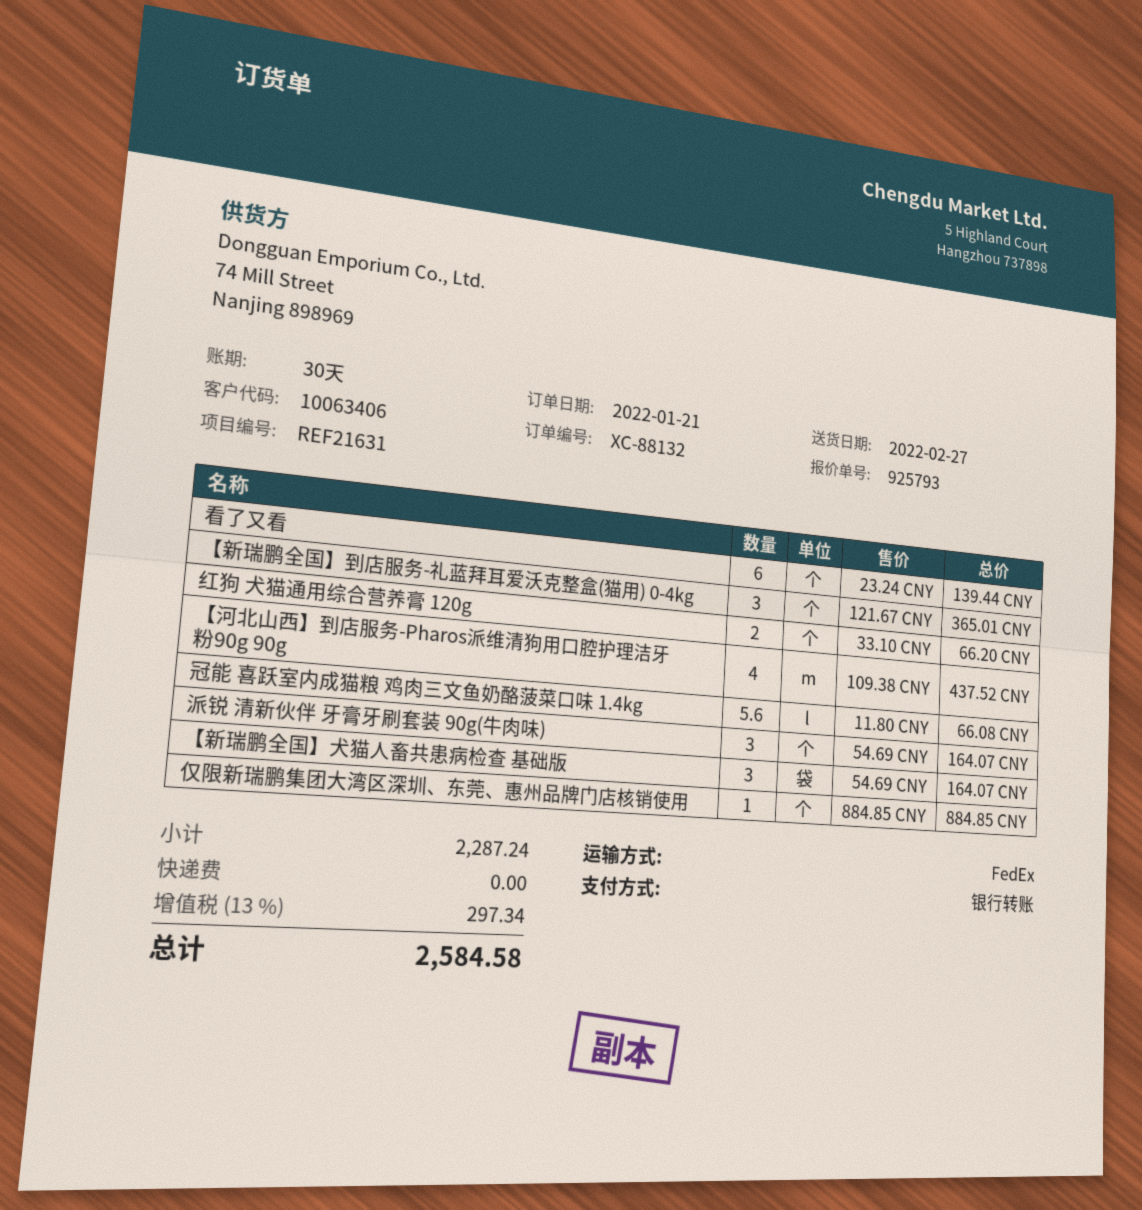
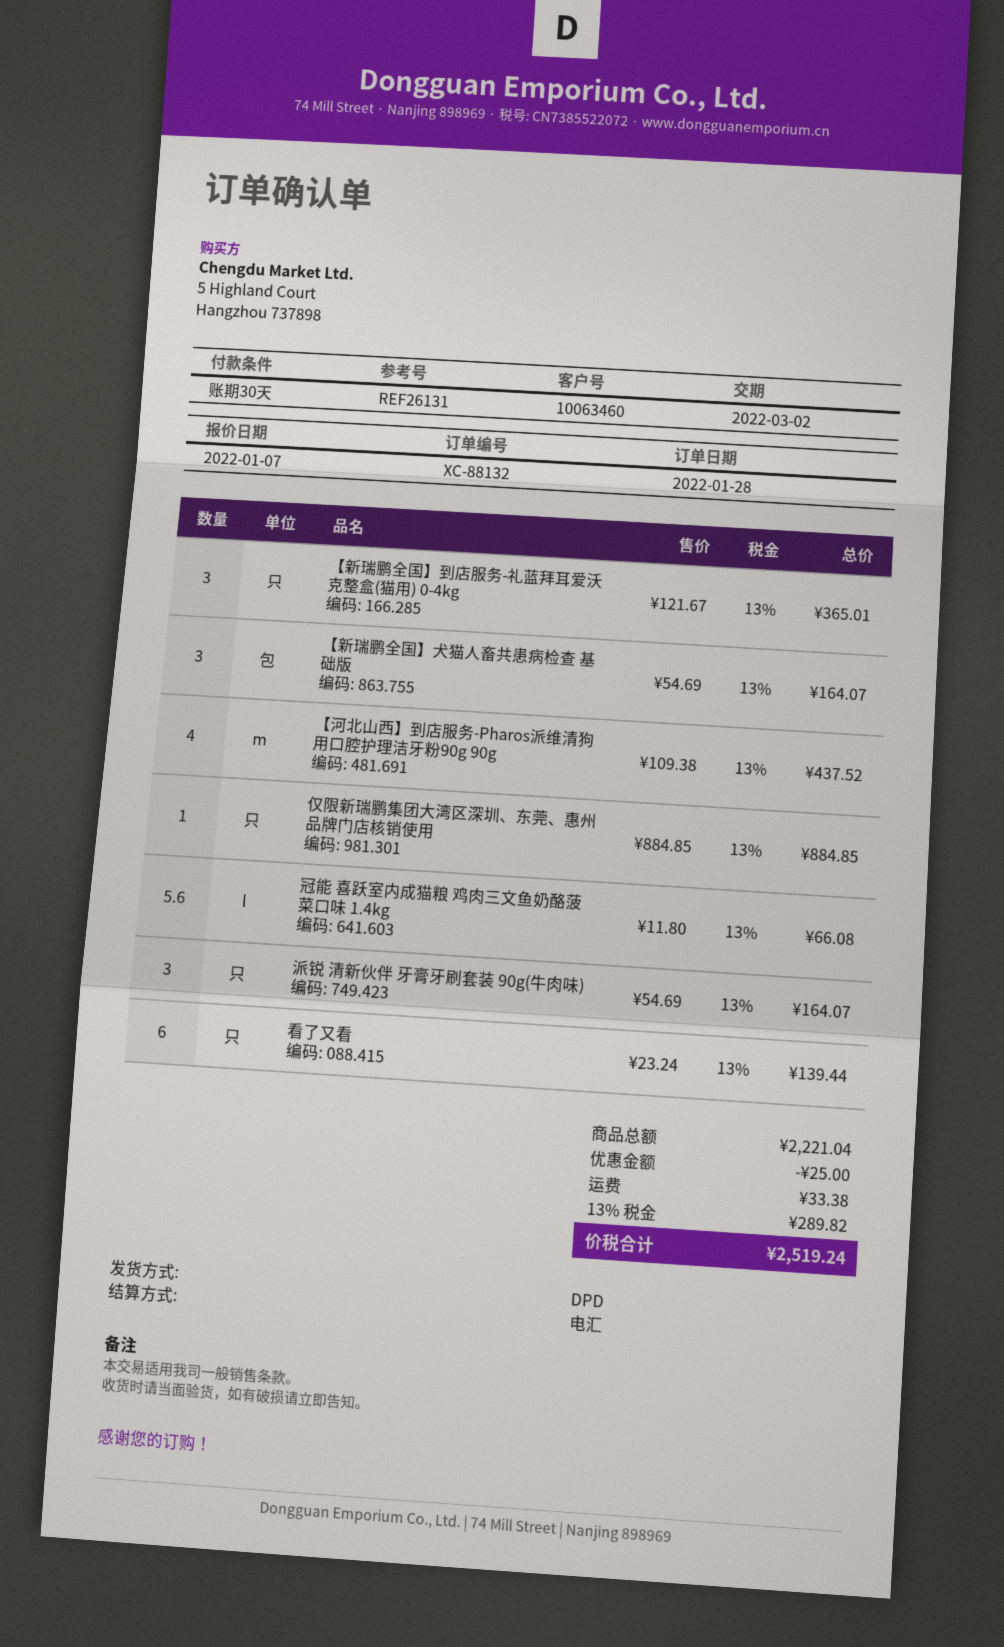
order date: 2022-01-21 -> 2022-01-28
delivery date: 2022-02-27 -> 2022-03-02
customer number: 10063406 -> 10063460
reference: REF21631 -> REF26131
shipping method: FedEx -> DPD
红狗 犬猫通用综合营养膏 120g: 2 x 33.10 = 66.20 -> none
subtotal: 2287.24 -> 2221.04
discount: none -> 25.00
shipping: 0.00 -> 33.38
tax: 13% = 297.34 -> 13% = 289.82
total: 2584.58 -> 2519.24

